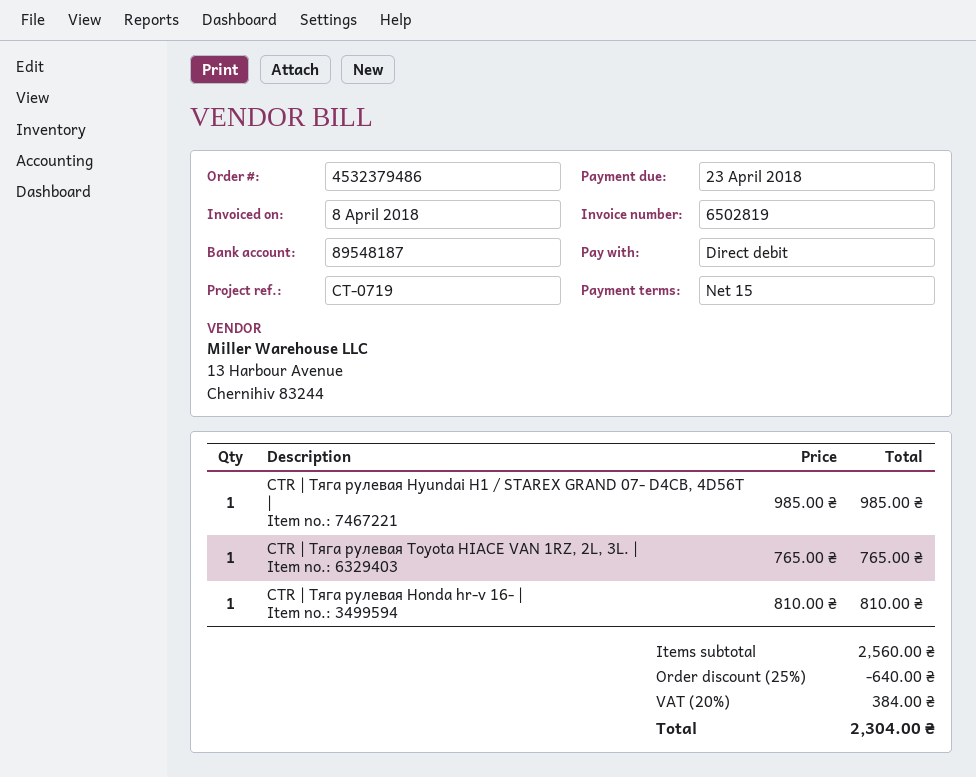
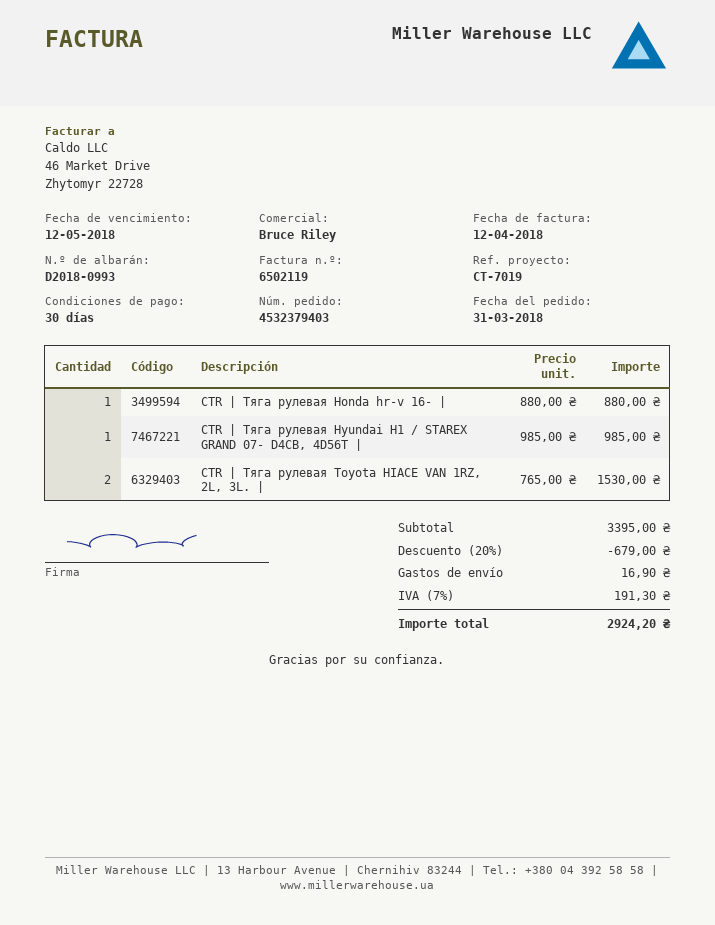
order number: 4532379486 -> 4532379403
invoice number: 6502819 -> 6502119
invoice date: 2018-04-08 -> 2018-04-12
payment terms: 15 days -> 30 days
due date: 2018-04-23 -> 2018-05-12
reference: CT-0719 -> CT-7019
CTR | Тяга рулевая Toyota HIACE VAN 1RZ, 2L, 3L. |: 1 x 765.00 = 765.00 -> 2 x 765.00 = 1530.00
CTR | Тяга рулевая Honda hr-v 16- |: 1 x 810.00 = 810.00 -> 1 x 880.00 = 880.00
subtotal: 2560.00 -> 3395.00
discount: 25% = 640.00 -> 20% = 679.00
shipping: none -> 16.90
tax: 20% = 384.00 -> 7% = 191.30
total: 2304.00 -> 2924.20

